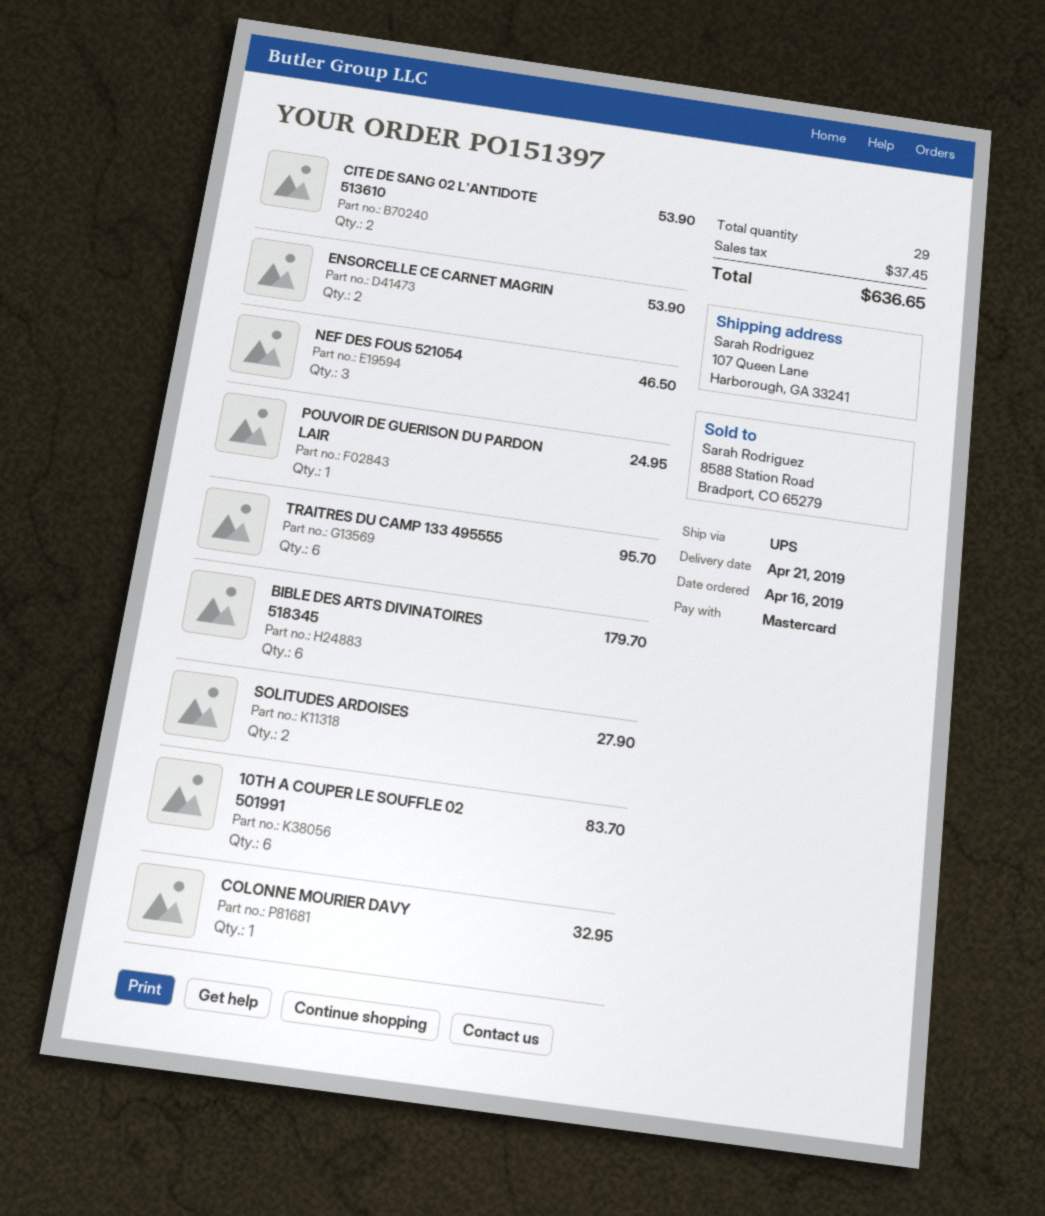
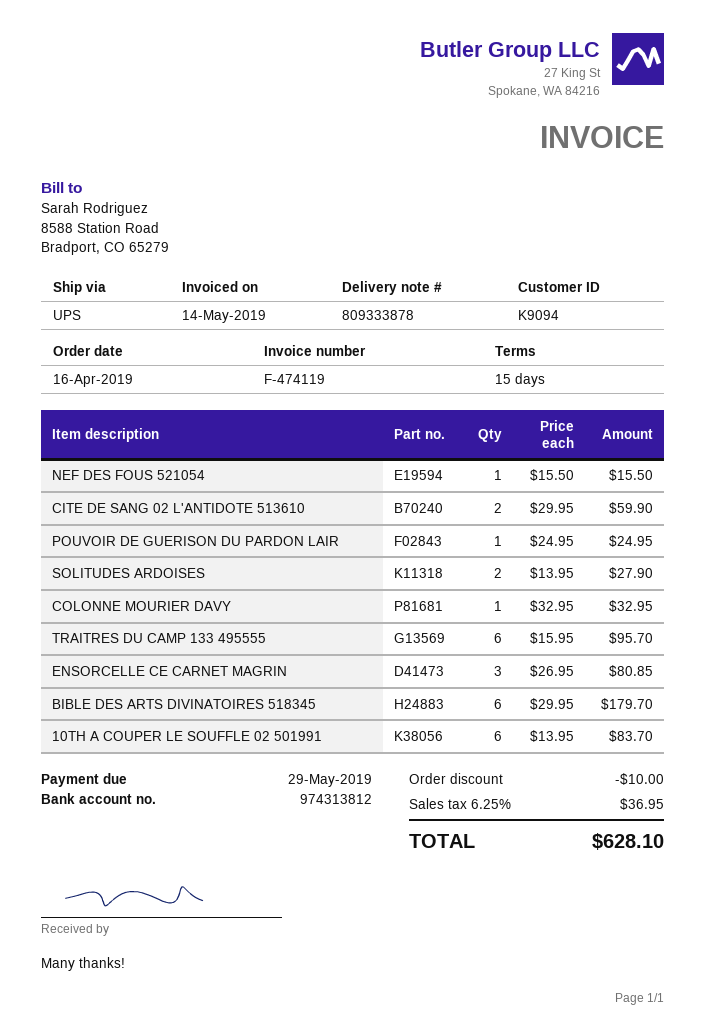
CITE DE SANG 02 L'ANTIDOTE 513610: 2 for 53.90 -> 2 for 59.90
ENSORCELLE CE CARNET MAGRIN: 2 for 53.90 -> 3 for 80.85
NEF DES FOUS 521054: 3 for 46.50 -> 1 for 15.50
discount: none -> 10.00
tax: 37.45 -> 36.95
total: 636.65 -> 628.10

